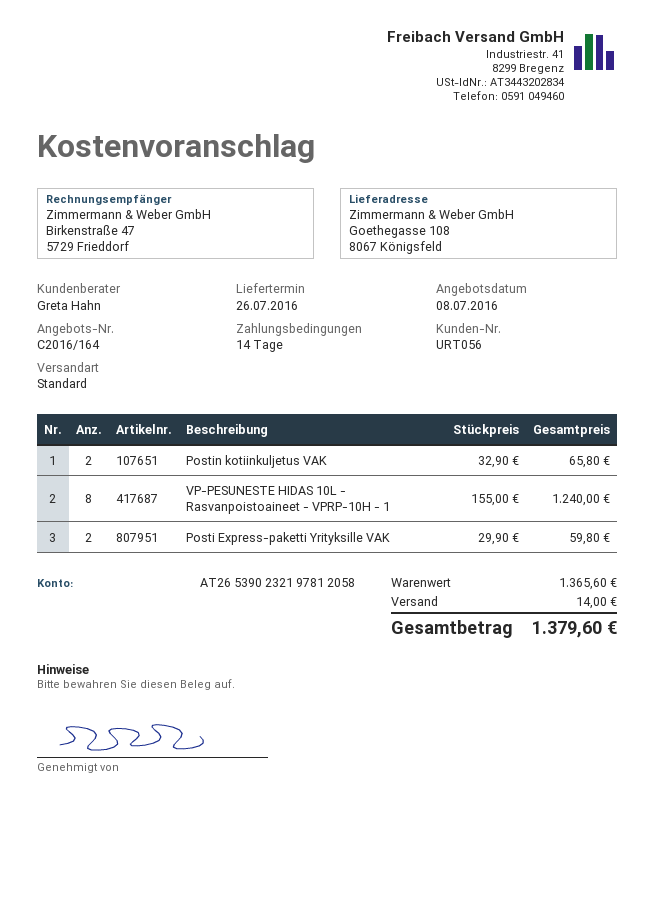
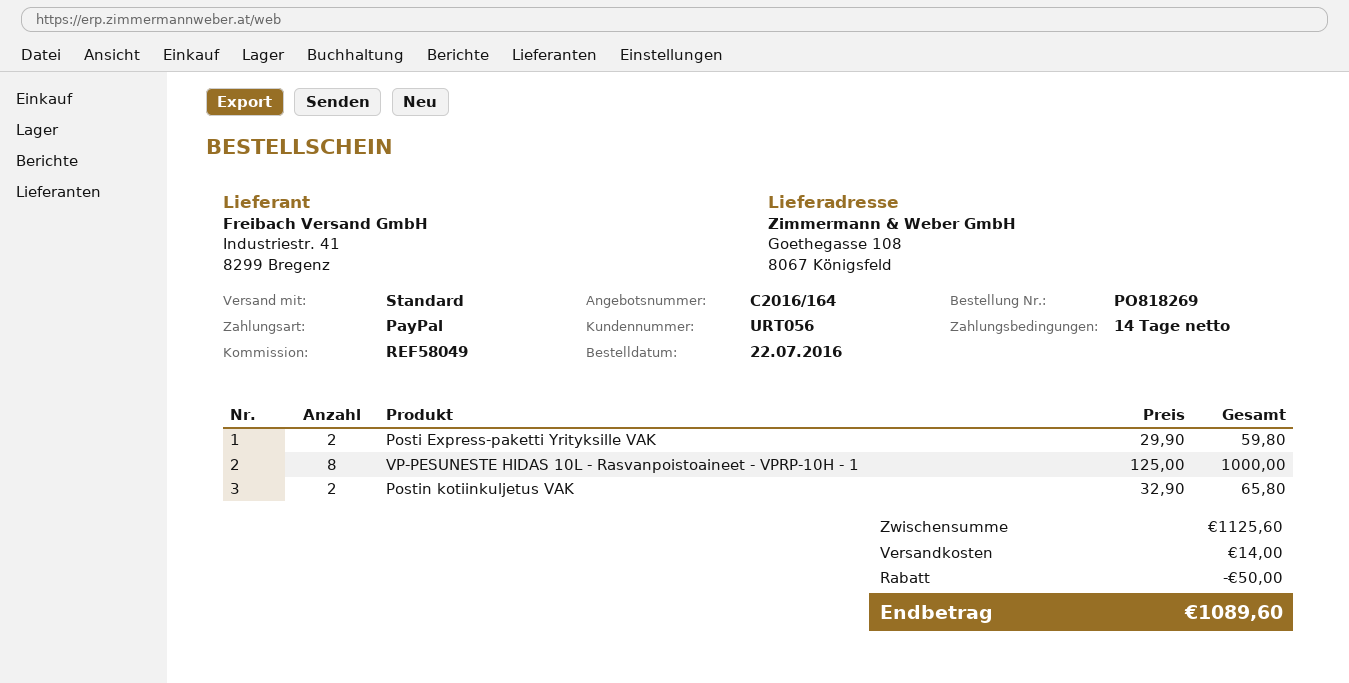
VP-PESUNESTE HIDAS 10L - Rasvanpoistoaineet - VPRP-10H - 1: 8 x 155.00 = 1240.00 -> 8 x 125.00 = 1000.00
subtotal: 1365.60 -> 1125.60
discount: none -> 50.00
total: 1379.60 -> 1089.60

